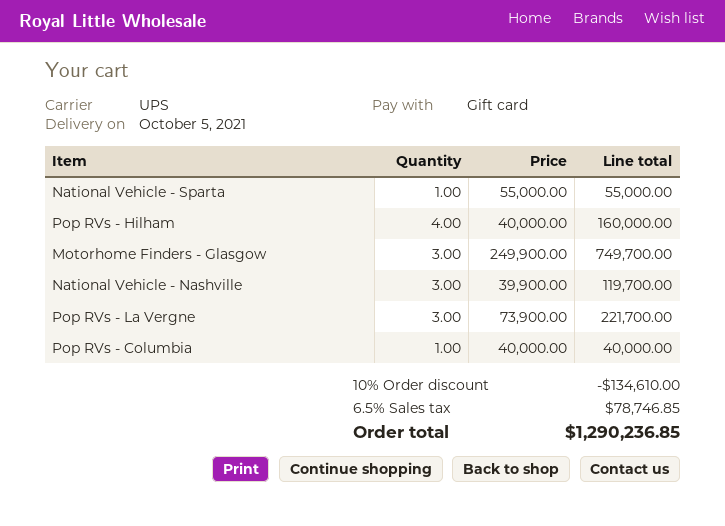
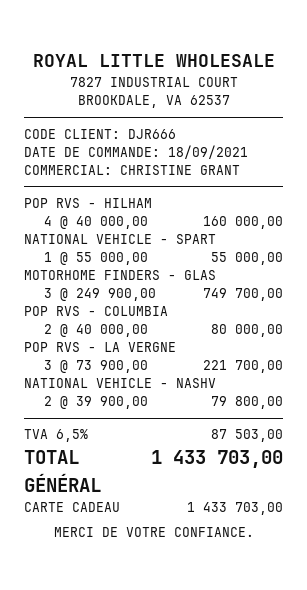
National Vehicle - Nashville: 3 x 39900.00 = 119700.00 -> 2 x 39900.00 = 79800.00
Pop RVs - Columbia: 1 x 40000.00 = 40000.00 -> 2 x 40000.00 = 80000.00
discount: 10% = 134610.00 -> none
tax: 6.5% = 78746.85 -> 6.5% = 87503.00
total: 1290236.85 -> 1433703.00

